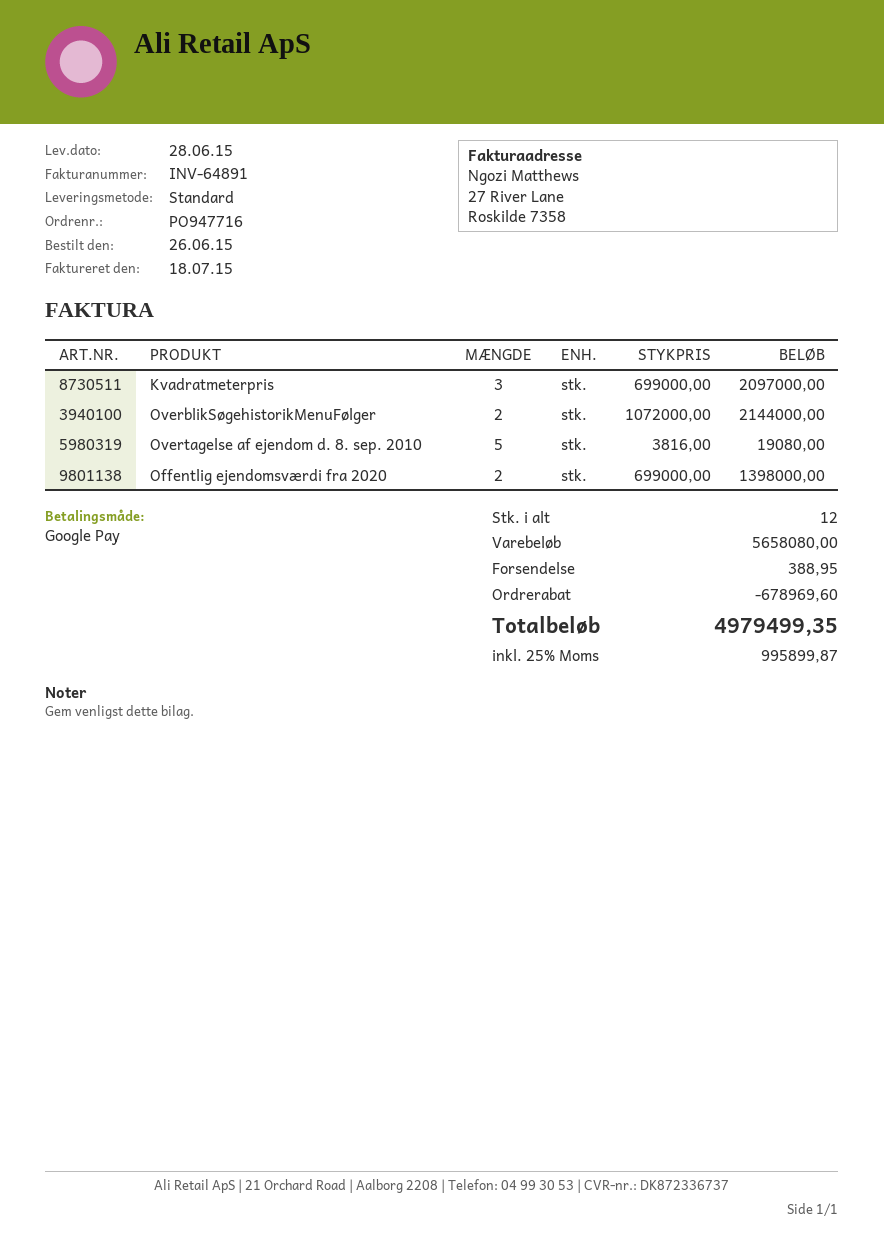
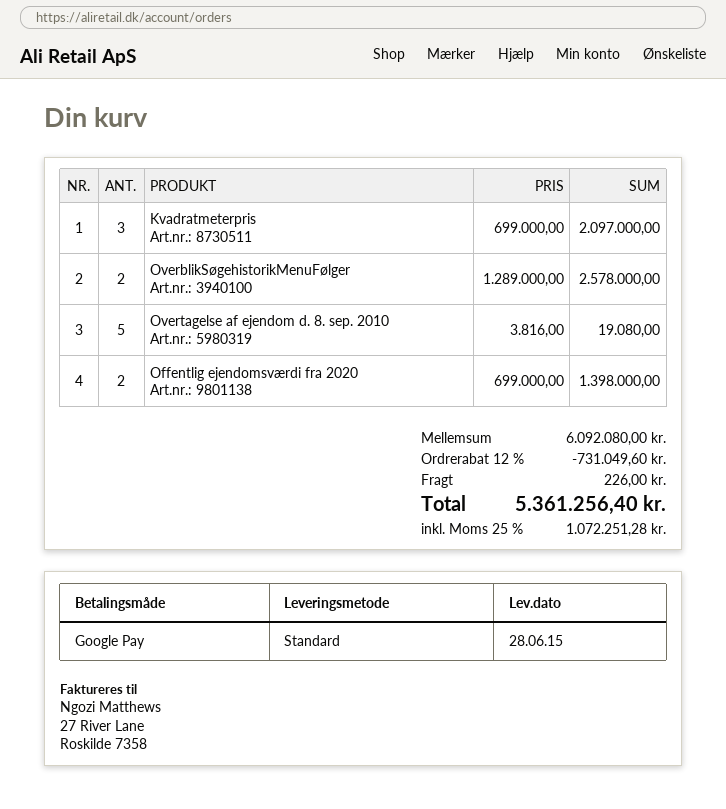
OverblikSøgehistorikMenuFølger: 2 x 1072000.00 = 2144000.00 -> 2 x 1289000.00 = 2578000.00
subtotal: 5658080.00 -> 6092080.00
discount: 678969.60 -> 731049.60
shipping: 388.95 -> 226.00
tax: 25% = 995899.87 -> 25% = 1072251.28
total: 4979499.35 -> 5361256.40

